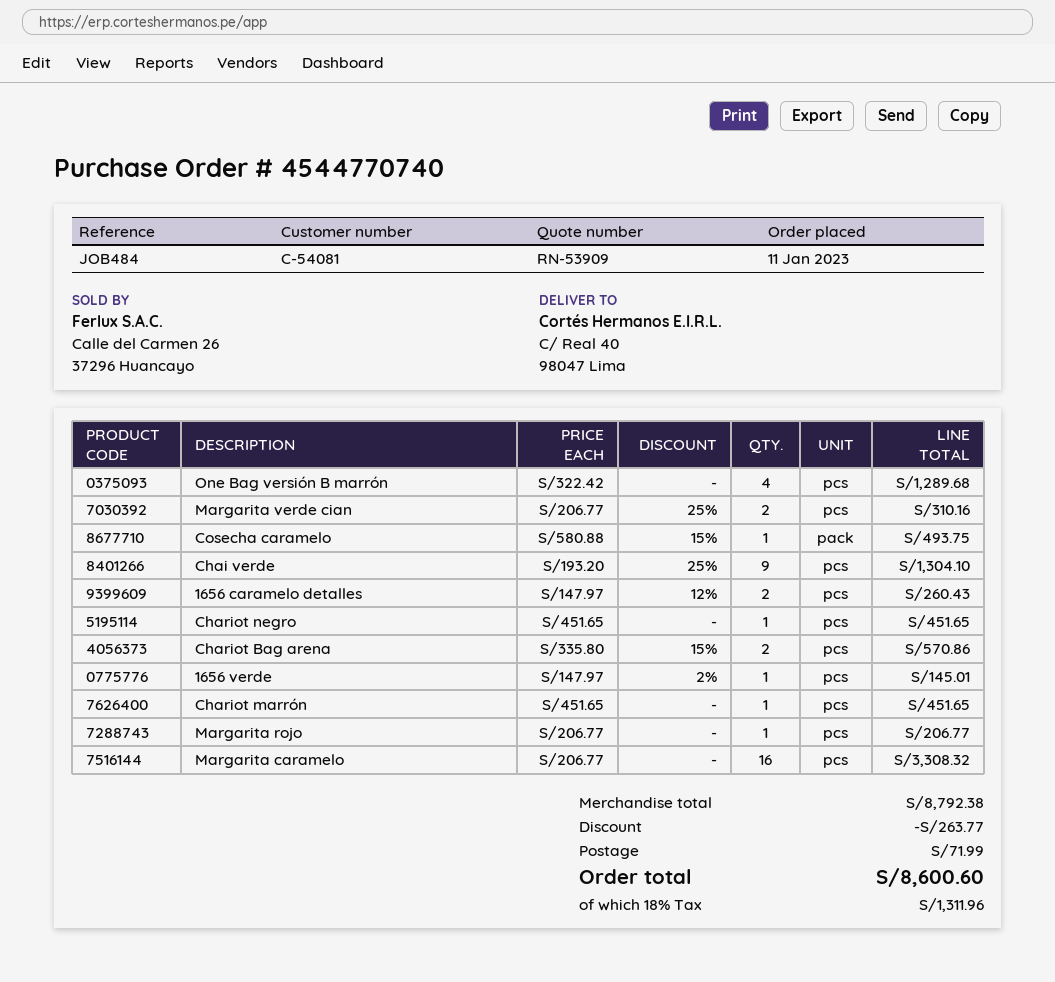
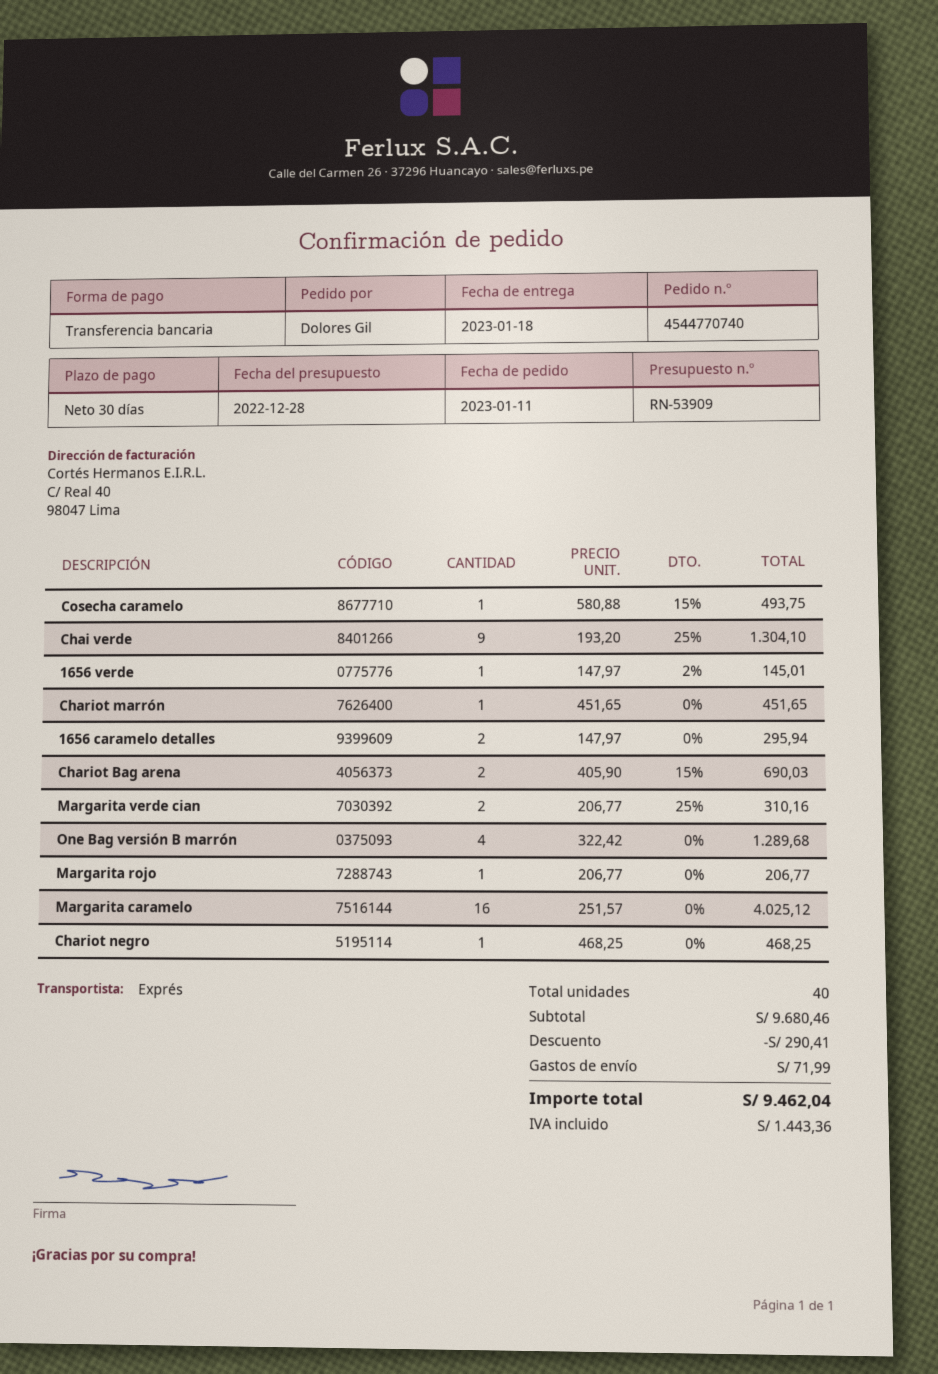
1656 caramelo detalles: 2 x 147.97 - 12% = 260.43 -> 2 x 147.97 = 295.94
Chariot negro: 1 x 451.65 = 451.65 -> 1 x 468.25 = 468.25
Chariot Bag arena: 2 x 335.80 - 15% = 570.86 -> 2 x 405.90 - 15% = 690.03
Margarita caramelo: 16 x 206.77 = 3308.32 -> 16 x 251.57 = 4025.12
subtotal: 8792.38 -> 9680.46
discount: 263.77 -> 290.41
tax: 1311.96 -> 1443.36
total: 8600.60 -> 9462.04

